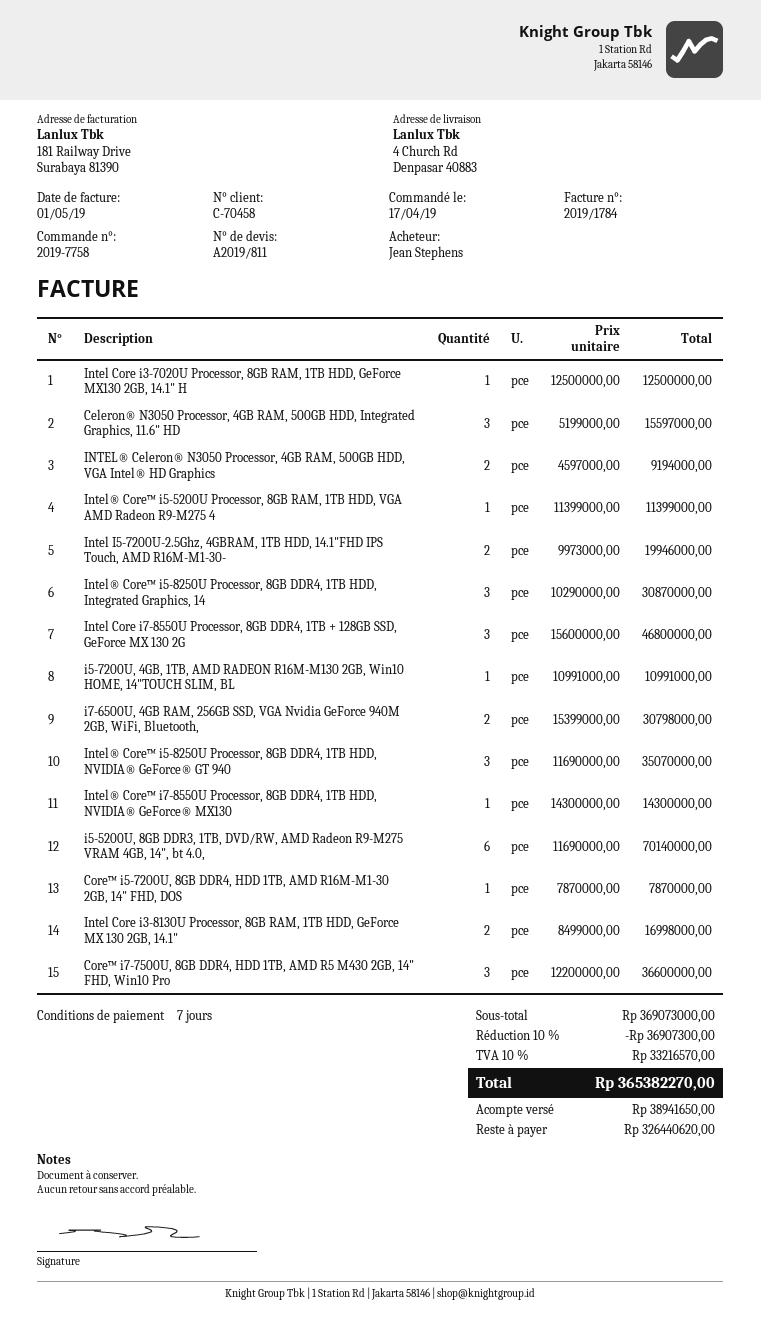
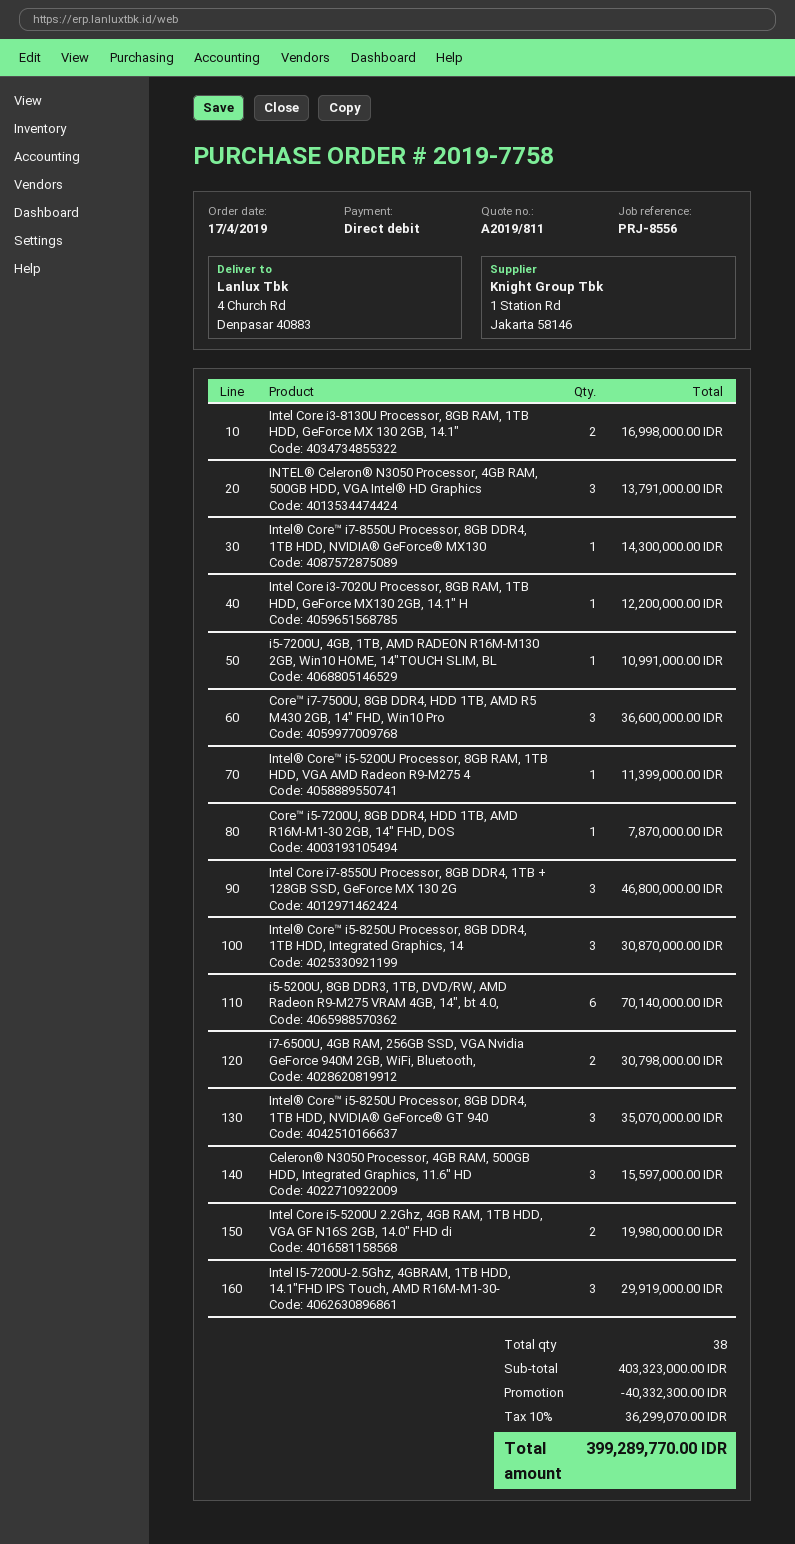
Intel Core i3-7020U Processor, 8GB RAM, 1TB HDD, GeForce MX130 2GB, 14.1" H: 1 for 12500000.00 -> 1 for 12200000.00
INTEL® Celeron® N3050 Processor, 4GB RAM, 500GB HDD, VGA Intel® HD Graphics: 2 for 9194000.00 -> 3 for 13791000.00
Intel I5-7200U-2.5Ghz, 4GBRAM, 1TB HDD, 14.1"FHD IPS Touch, AMD R16M-M1-30-: 2 for 19946000.00 -> 3 for 29919000.00
Intel Core i5-5200U 2.2Ghz, 4GB RAM, 1TB HDD, VGA GF N16S 2GB, 14.0" FHD di: none -> 2 for 19980000.00
subtotal: 369073000.00 -> 403323000.00
discount: 36907300.00 -> 40332300.00
tax: 10% = 33216570.00 -> 10% = 36299070.00
total: 365382270.00 -> 399289770.00

